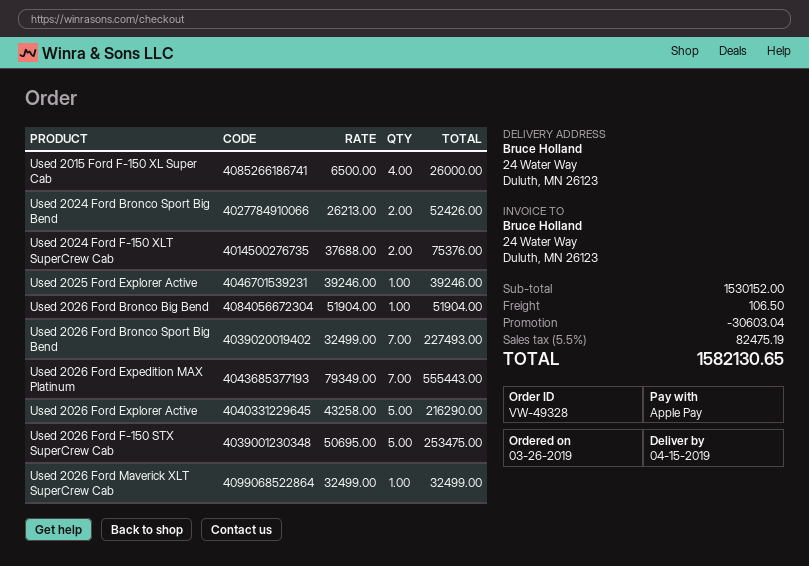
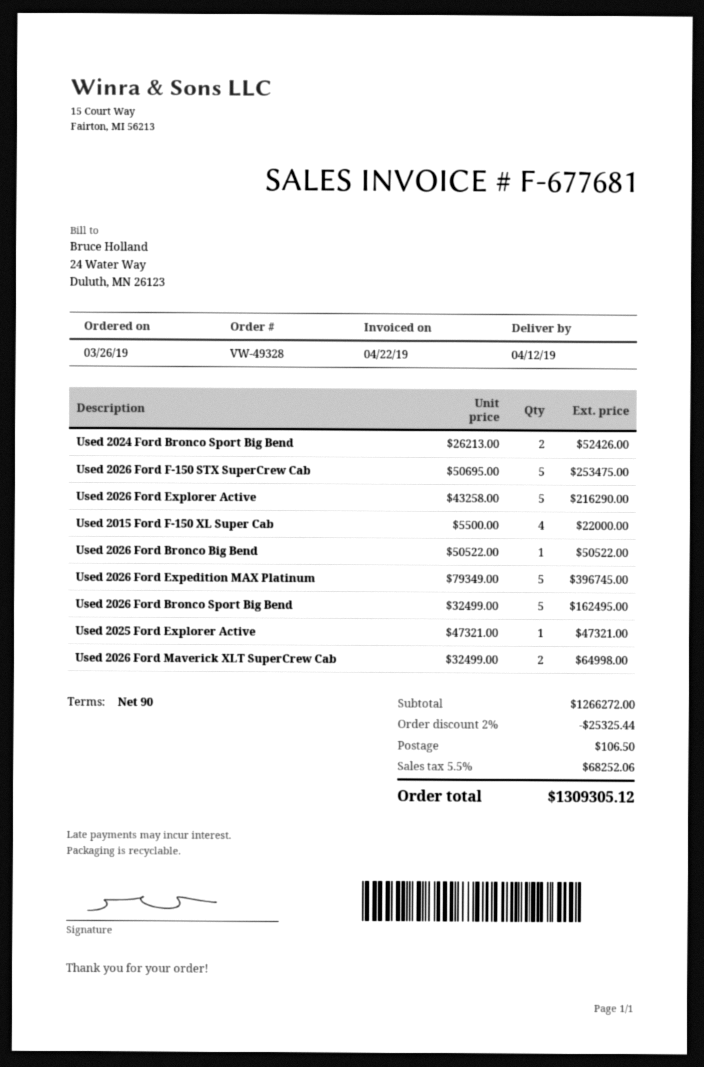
delivery date: 2019-04-15 -> 2019-04-12
Used 2015 Ford F-150 XL Super Cab: 4 x 6500.00 = 26000.00 -> 4 x 5500.00 = 22000.00
Used 2024 Ford F-150 XLT SuperCrew Cab: 2 x 37688.00 = 75376.00 -> none
Used 2025 Ford Explorer Active: 1 x 39246.00 = 39246.00 -> 1 x 47321.00 = 47321.00
Used 2026 Ford Bronco Big Bend: 1 x 51904.00 = 51904.00 -> 1 x 50522.00 = 50522.00
Used 2026 Ford Bronco Sport Big Bend: 7 x 32499.00 = 227493.00 -> 5 x 32499.00 = 162495.00
Used 2026 Ford Expedition MAX Platinum: 7 x 79349.00 = 555443.00 -> 5 x 79349.00 = 396745.00
Used 2026 Ford Maverick XLT SuperCrew Cab: 1 x 32499.00 = 32499.00 -> 2 x 32499.00 = 64998.00
subtotal: 1530152.00 -> 1266272.00
discount: 30603.04 -> 25325.44
tax: 5.5% = 82475.19 -> 5.5% = 68252.06
total: 1582130.65 -> 1309305.12

